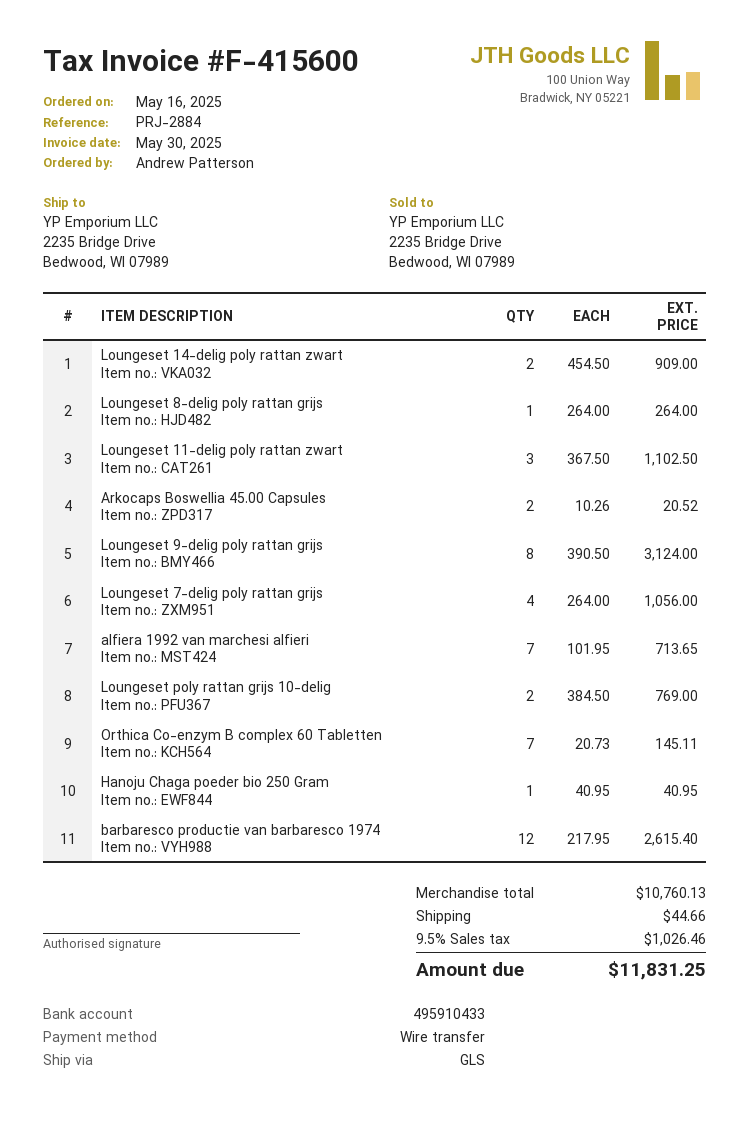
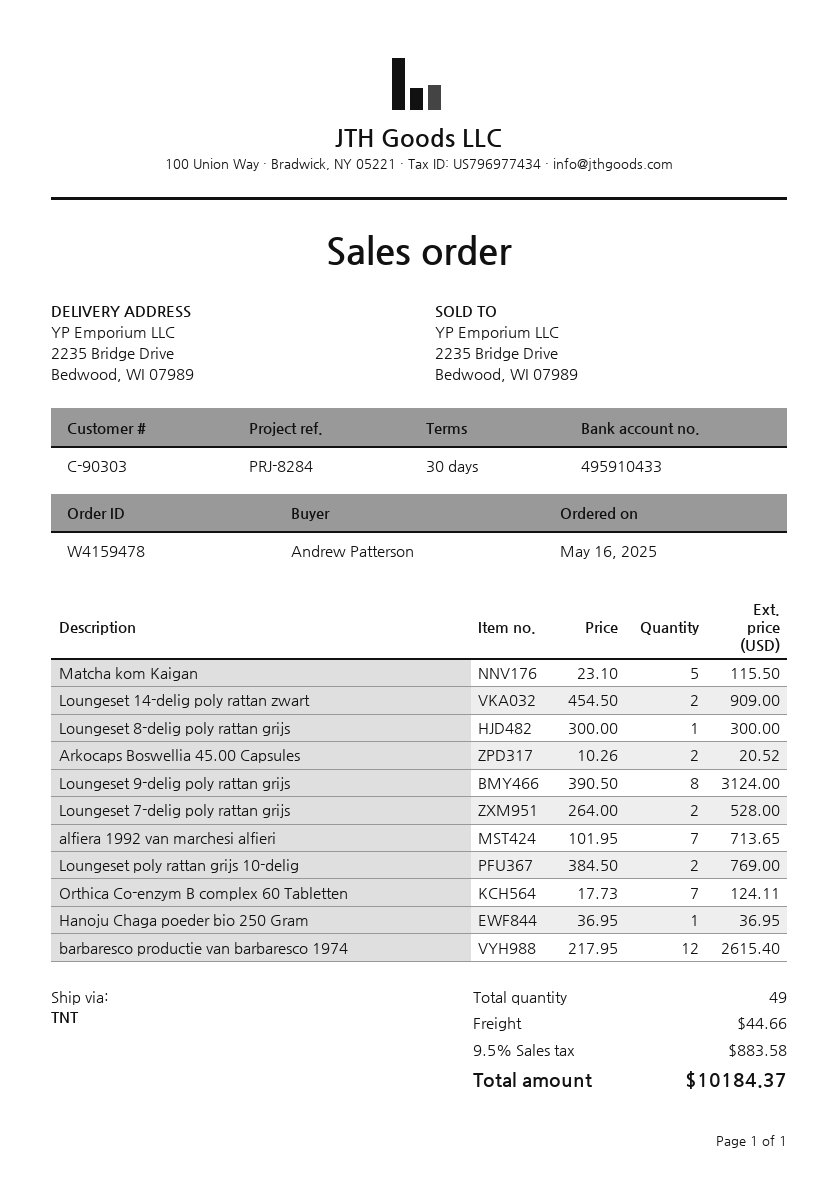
reference: PRJ-2884 -> PRJ-8284
shipping method: GLS -> TNT
Loungeset 8-delig poly rattan grijs: 1 x 264.00 = 264.00 -> 1 x 300.00 = 300.00
Loungeset 11-delig poly rattan zwart: 3 x 367.50 = 1102.50 -> none
Loungeset 7-delig poly rattan grijs: 4 x 264.00 = 1056.00 -> 2 x 264.00 = 528.00
Orthica Co-enzym B complex 60 Tabletten: 7 x 20.73 = 145.11 -> 7 x 17.73 = 124.11
Hanoju Chaga poeder bio 250 Gram: 1 x 40.95 = 40.95 -> 1 x 36.95 = 36.95
Matcha kom Kaigan: none -> 5 x 23.10 = 115.50
tax: 9.5% = 1026.46 -> 9.5% = 883.58
total: 11831.25 -> 10184.37

